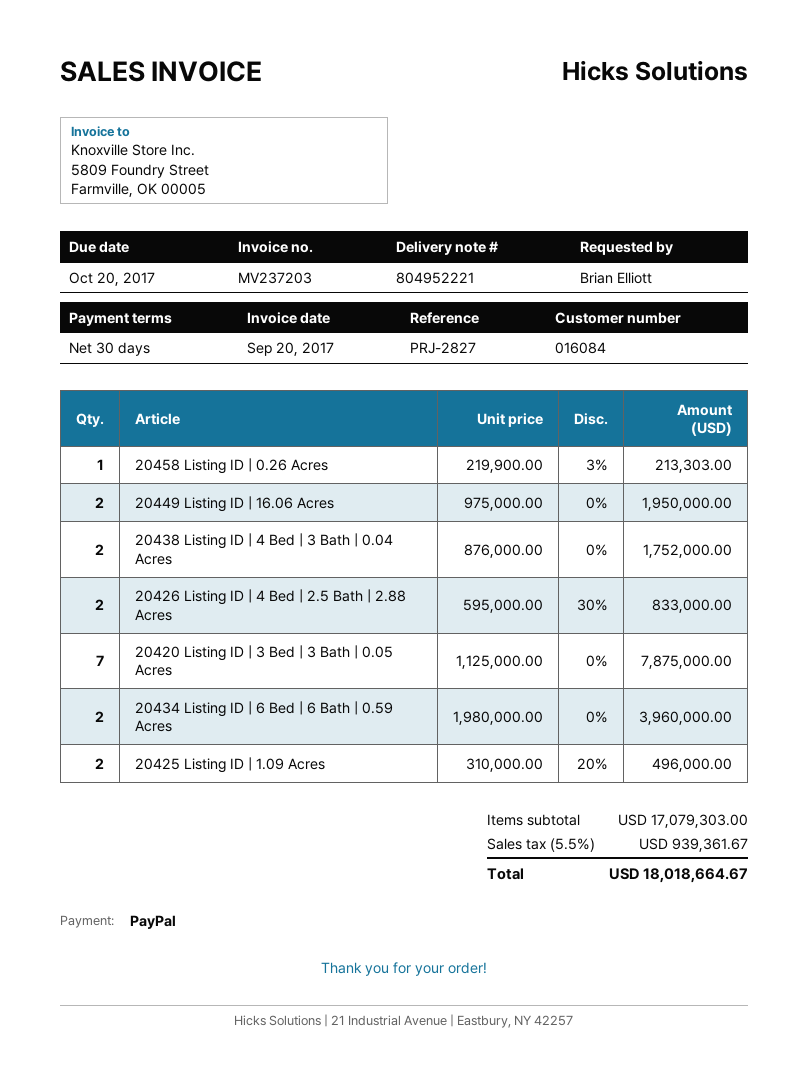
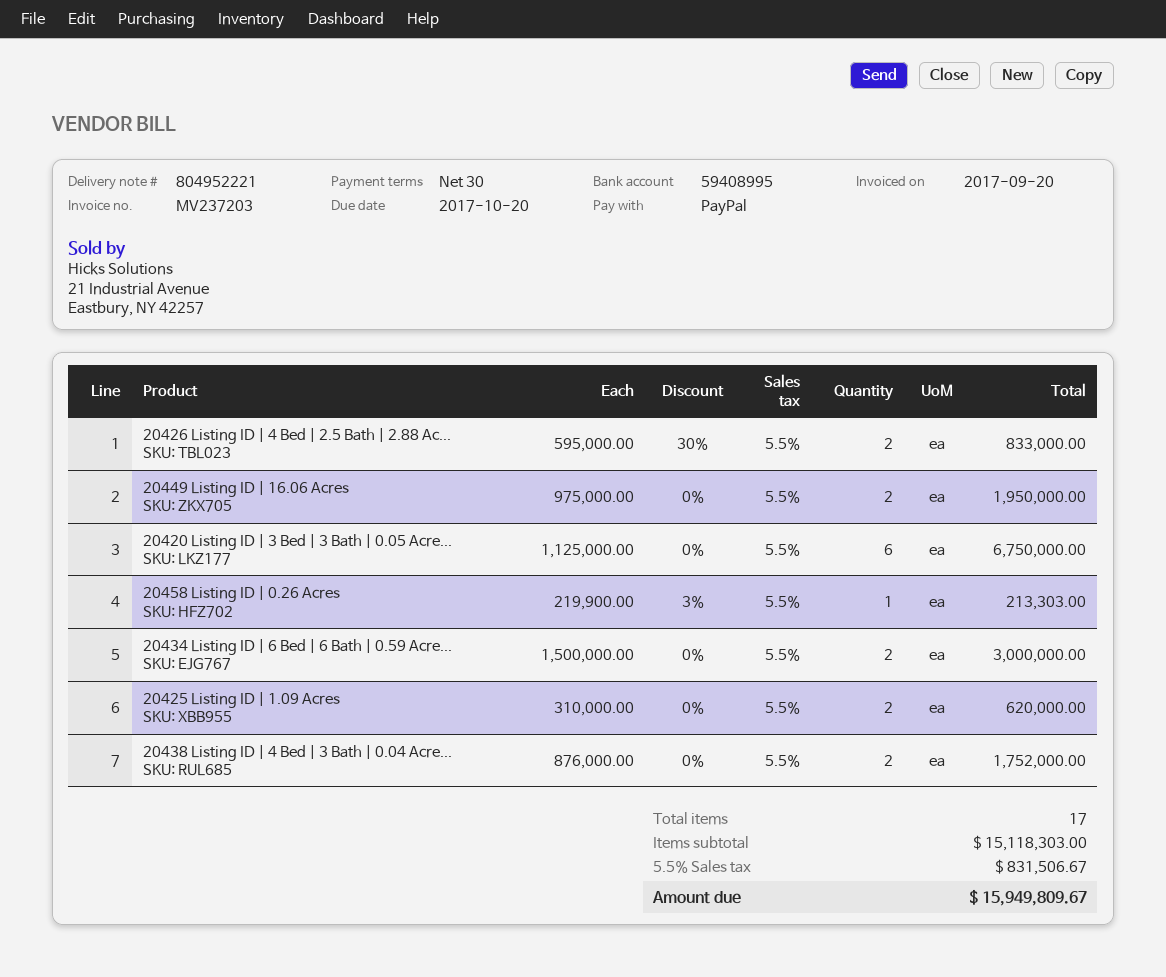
20420 Listing ID | 3 Bed | 3 Bath | 0.05 Acres: 7 x 1125000.00 = 7875000.00 -> 6 x 1125000.00 = 6750000.00
20434 Listing ID | 6 Bed | 6 Bath | 0.59 Acres: 2 x 1980000.00 = 3960000.00 -> 2 x 1500000.00 = 3000000.00
20425 Listing ID | 1.09 Acres: 2 x 310000.00 - 20% = 496000.00 -> 2 x 310000.00 = 620000.00
subtotal: 17079303.00 -> 15118303.00
tax: 5.5% = 939361.67 -> 5.5% = 831506.67
total: 18018664.67 -> 15949809.67

